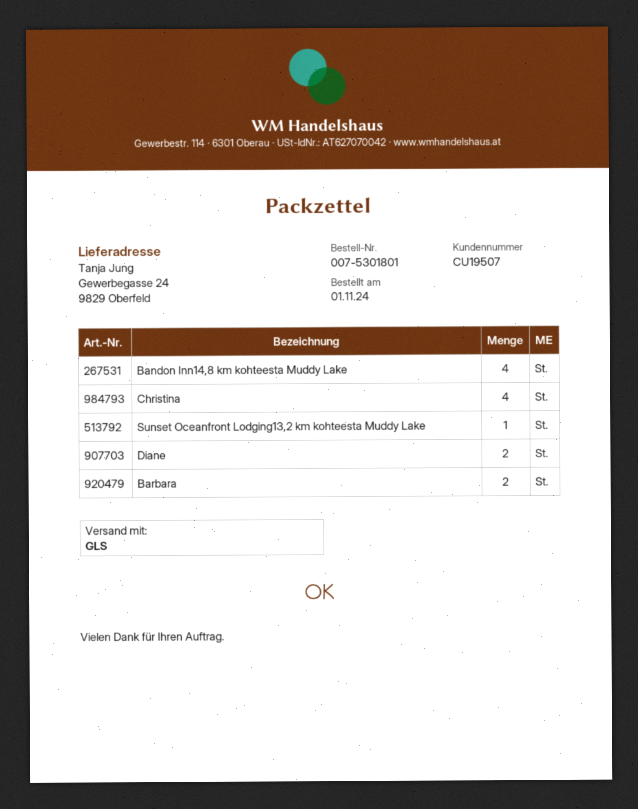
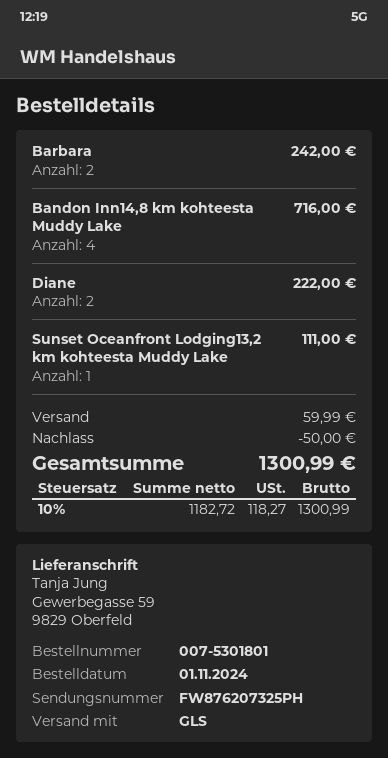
ship to: Gewerbegasse 24, 9829 Oberfeld -> Gewerbegasse 59, 9829 Oberfeld
Christina: 4 -> none

